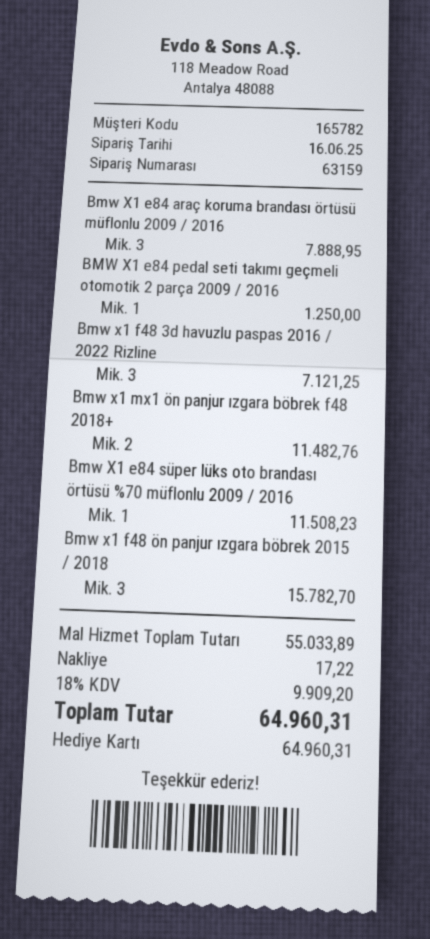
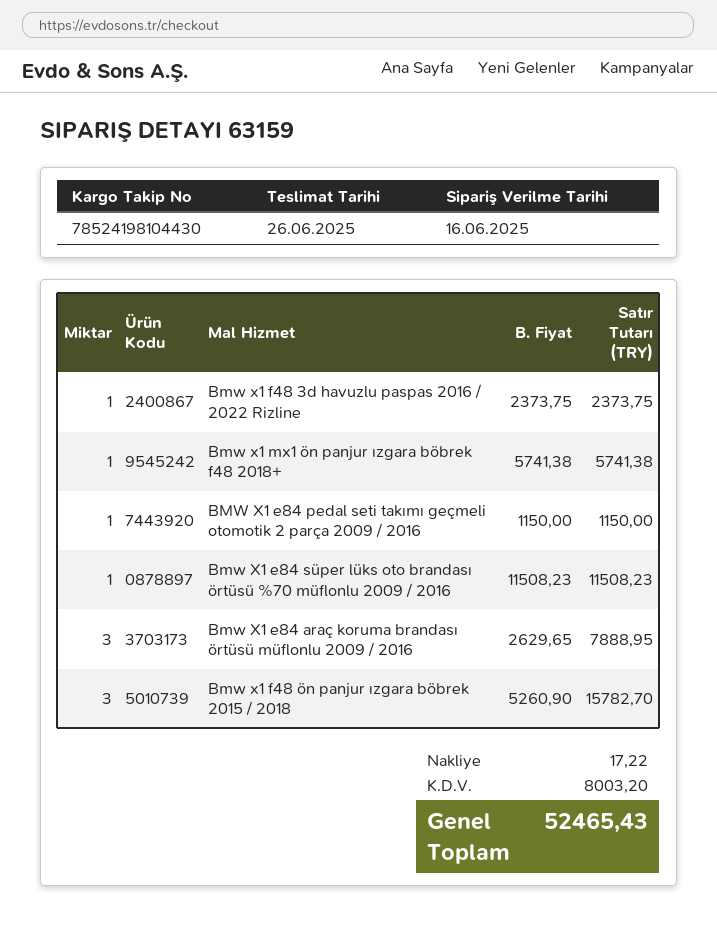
BMW X1 e84 pedal seti takımı geçmeli otomotik 2 parça 2009 / 2016: 1 for 1250.00 -> 1 for 1150.00
Bmw x1 f48 3d havuzlu paspas 2016 / 2022 Rizline: 3 for 7121.25 -> 1 for 2373.75
Bmw x1 mx1 ön panjur ızgara böbrek f48 2018+: 2 for 11482.76 -> 1 for 5741.38
tax: 9909.20 -> 8003.20
total: 64960.31 -> 52465.43

